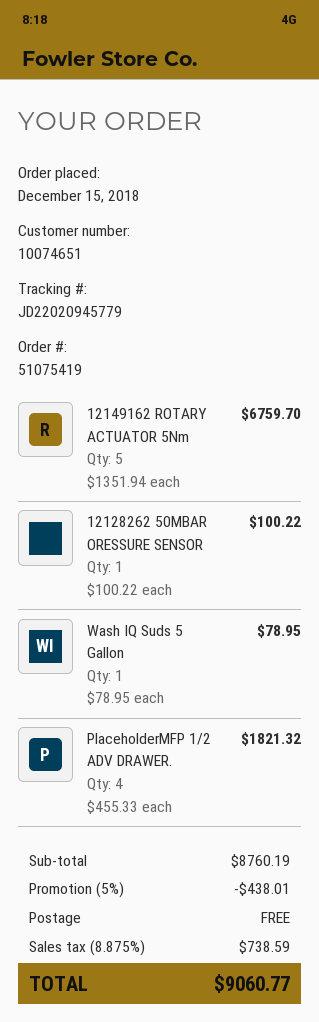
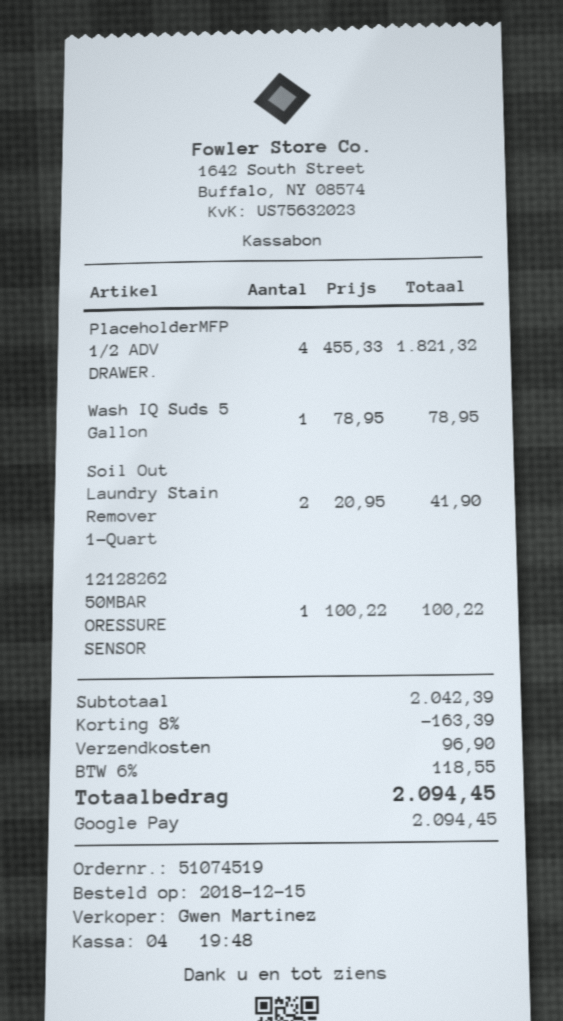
order number: 51075419 -> 51074519
12149162 ROTARY ACTUATOR 5Nm: 5 x 1351.94 = 6759.70 -> none
Soil Out Laundry Stain Remover 1-Quart: none -> 2 x 20.95 = 41.90
subtotal: 8760.19 -> 2042.39
discount: 5% = 438.01 -> 8% = 163.39
shipping: 0.00 -> 96.90
tax: 8.875% = 738.59 -> 6% = 118.55
total: 9060.77 -> 2094.45

